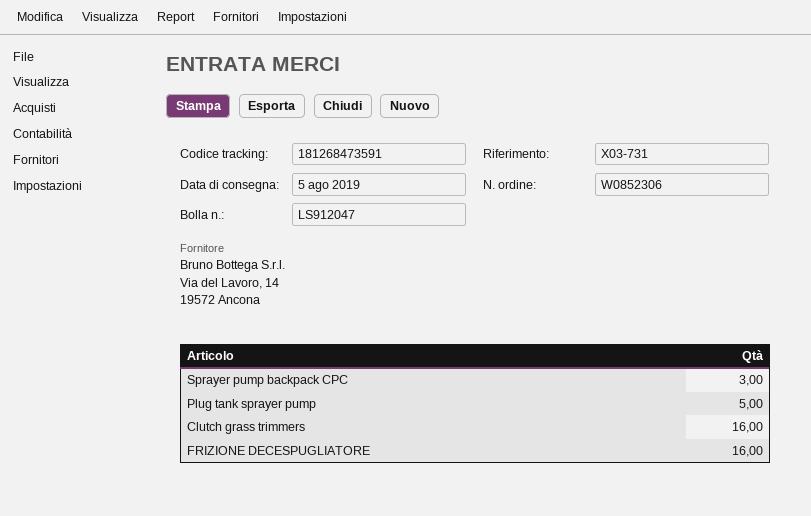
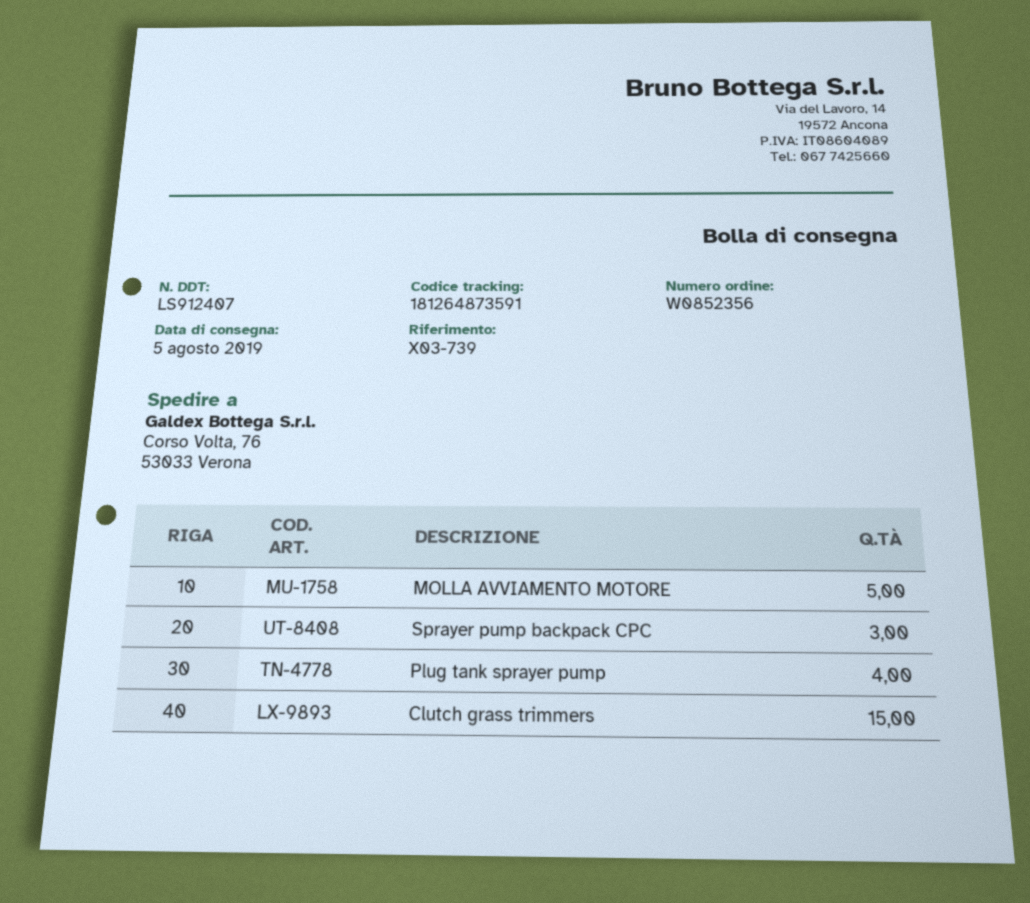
order number: W0852306 -> W0852356
delivery note number: LS912047 -> LS912407
reference: X03-731 -> X03-739
tracking number: 181268473591 -> 181264873591
Plug tank sprayer pump: 5 -> 4
Clutch grass trimmers: 16 -> 15
FRIZIONE DECESPUGLIATORE: 16 -> none
MOLLA AVVIAMENTO MOTORE: none -> 5

